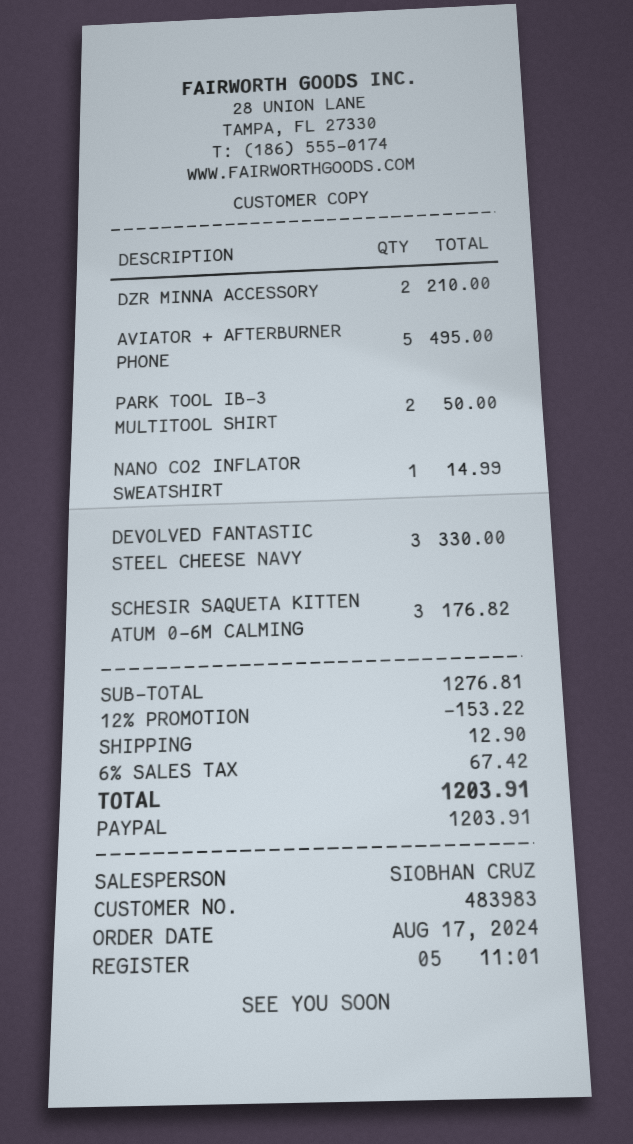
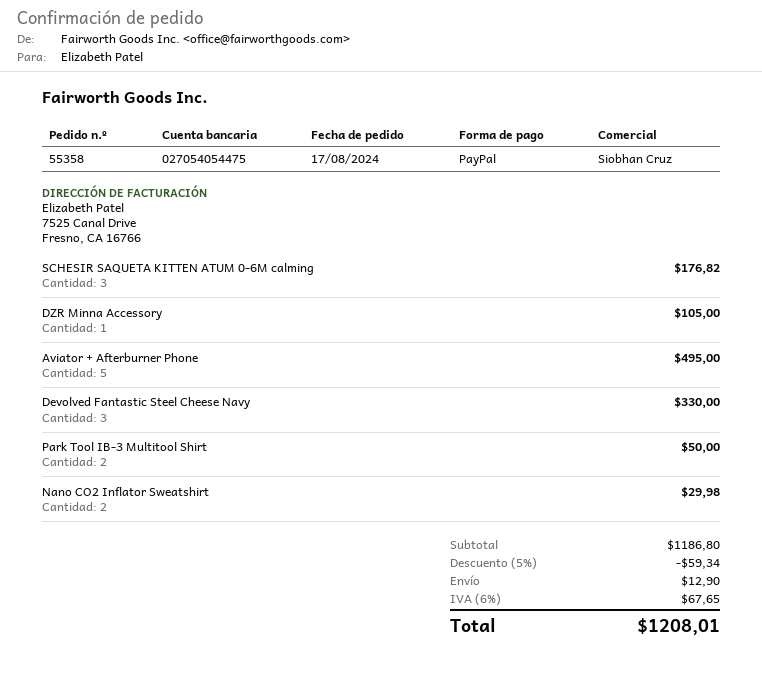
DZR MINNA ACCESSORY: 2 for 210.00 -> 1 for 105.00
NANO CO2 INFLATOR SWEATSHIRT: 1 for 14.99 -> 2 for 29.98
subtotal: 1276.81 -> 1186.80
discount: 12% = 153.22 -> 5% = 59.34
tax: 6% = 67.42 -> 6% = 67.65
total: 1203.91 -> 1208.01

